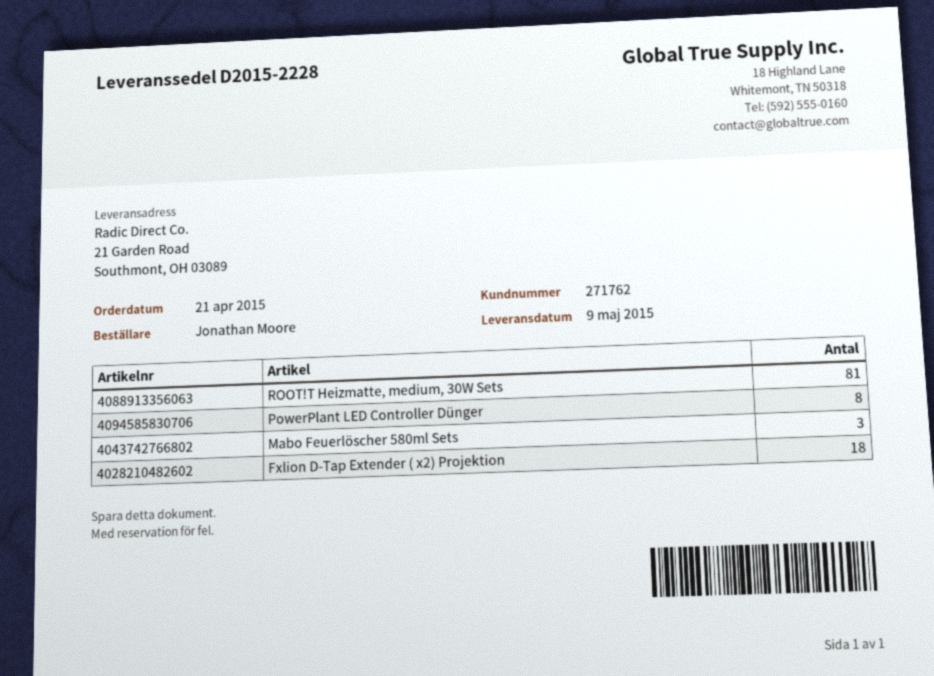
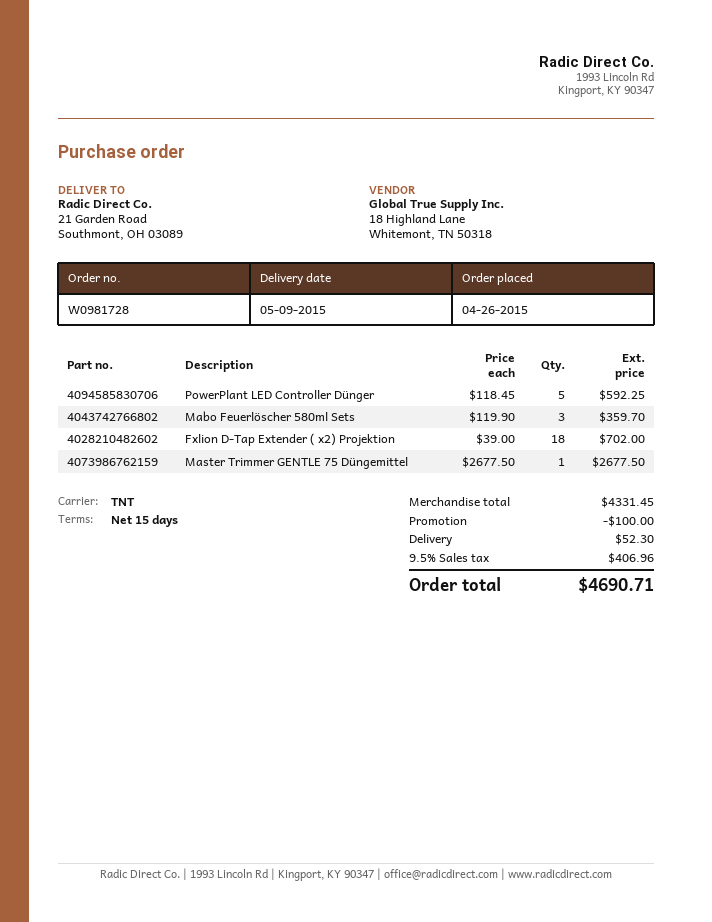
order date: 2015-04-21 -> 2015-04-26
ROOT!T Heizmatte, medium, 30W Sets: 81 -> none
PowerPlant LED Controller Dünger: 8 -> 5
Master Trimmer GENTLE 75 Düngemittel: none -> 1

